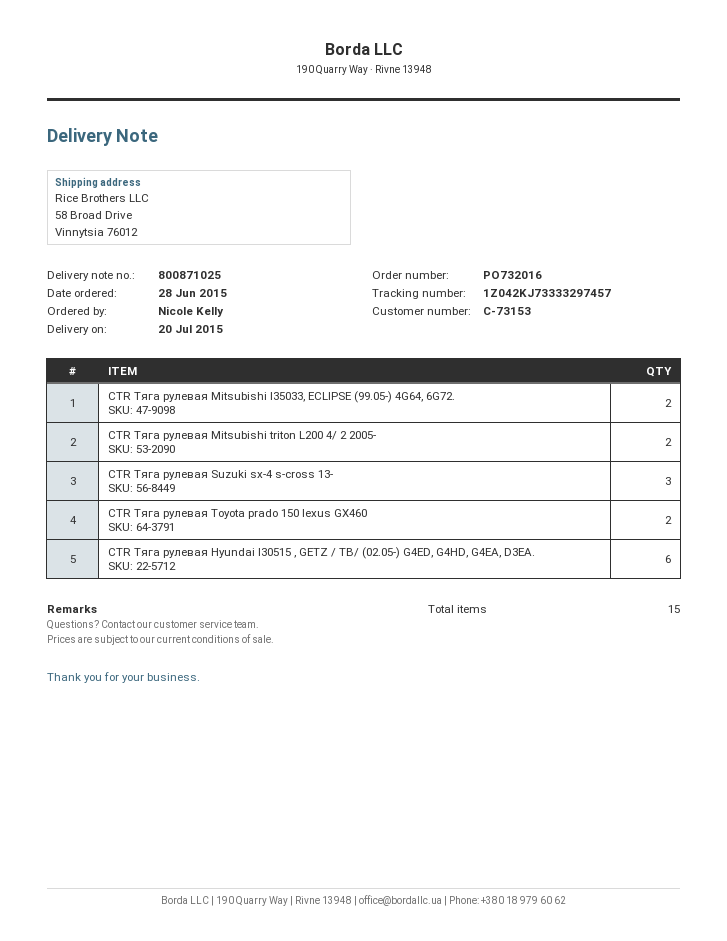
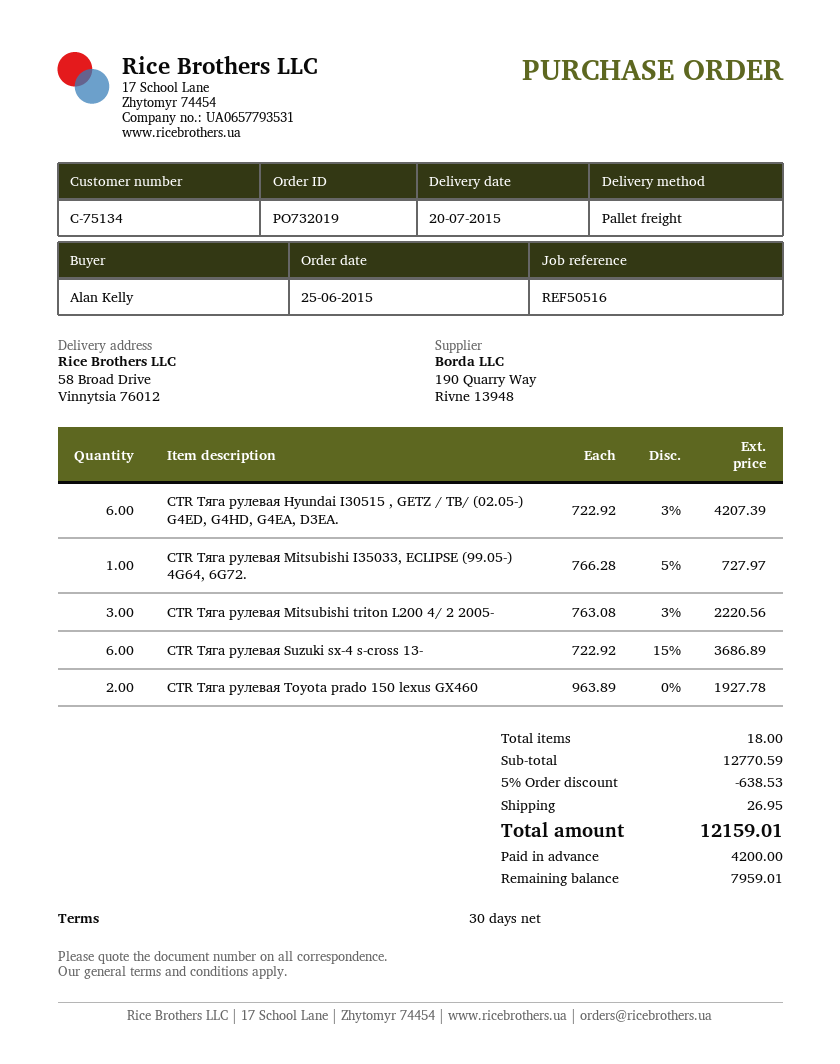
order number: PO732016 -> PO732019
order date: 2015-06-28 -> 2015-06-25
customer number: C-73153 -> C-75134
ordered by: Nicole Kelly -> Alan Kelly
CTR Тяга рулевая Mitsubishi I35033, ECLIPSE (99.05-) 4G64, 6G72.: 2 -> 1
CTR Тяга рулевая Mitsubishi triton L200 4/ 2 2005-: 2 -> 3
CTR Тяга рулевая Suzuki sx-4 s-cross 13-: 3 -> 6
total quantity: 15 -> 18

